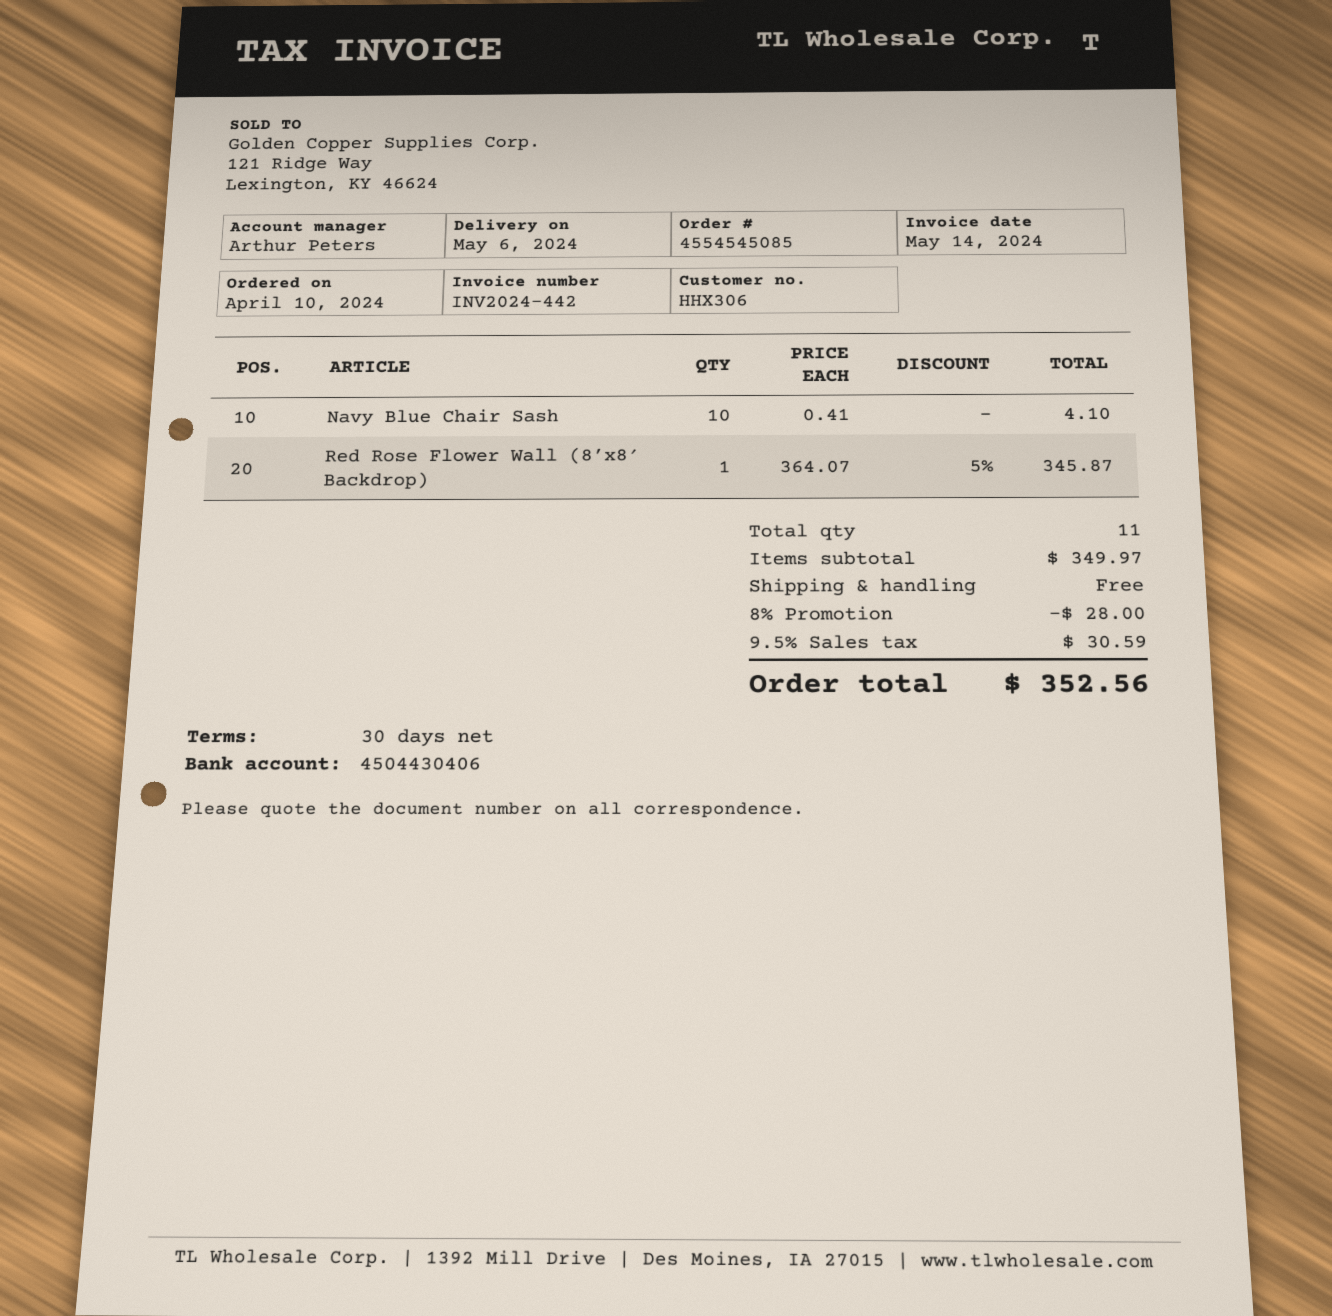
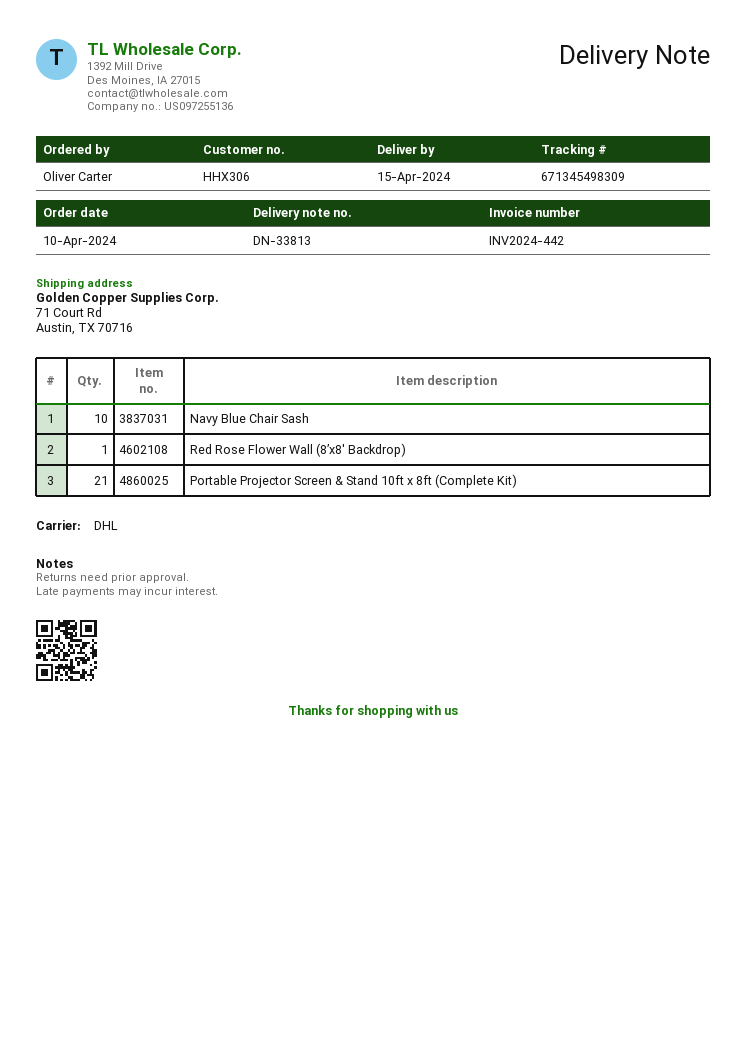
delivery date: 2024-05-06 -> 2024-04-15
Portable Projector Screen & Stand 10ft x 8ft (Complete Kit): none -> 21

